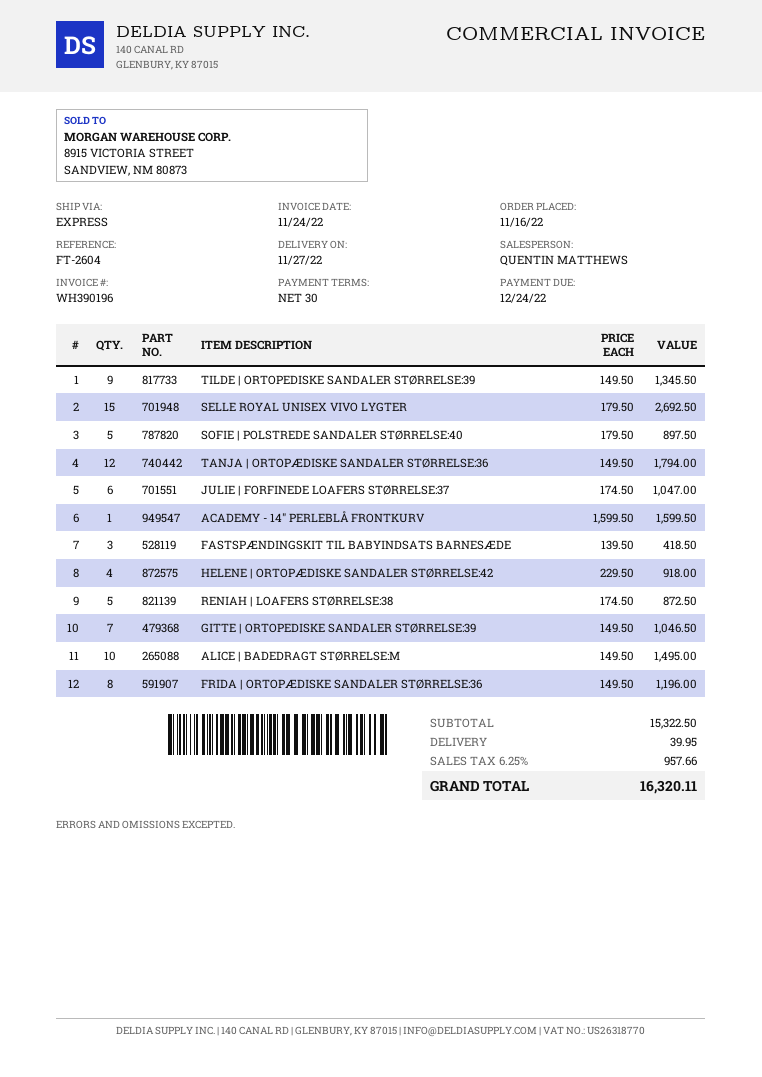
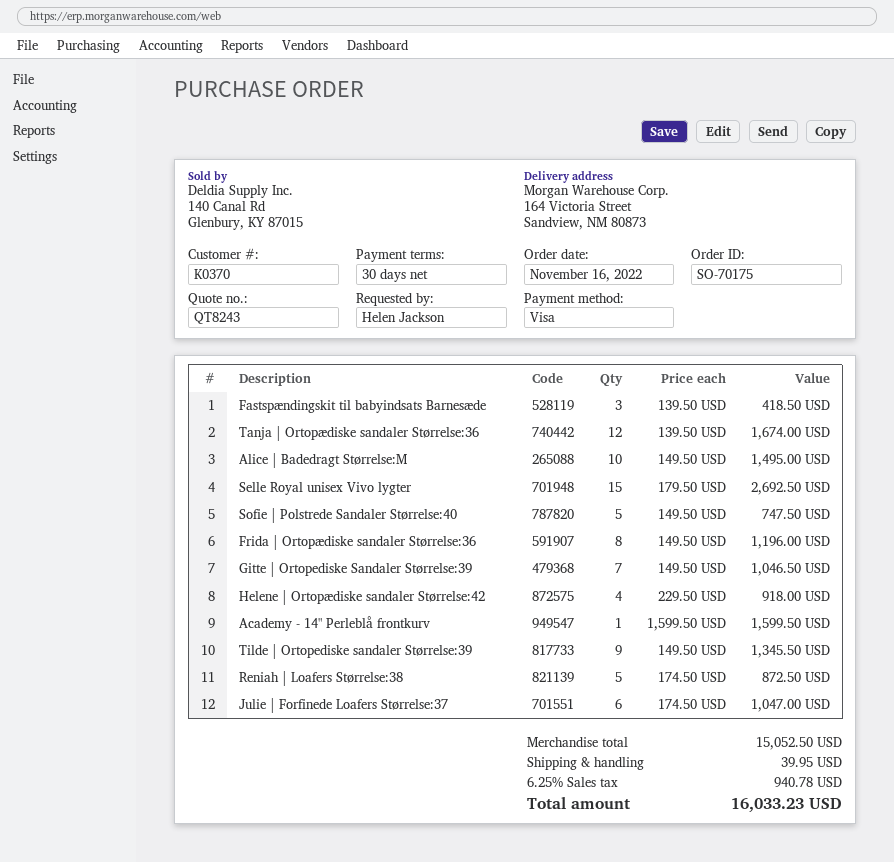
SOFIE | POLSTREDE SANDALER STØRRELSE:40: 5 x 179.50 = 897.50 -> 5 x 149.50 = 747.50
TANJA | ORTOPÆDISKE SANDALER STØRRELSE:36: 12 x 149.50 = 1794.00 -> 12 x 139.50 = 1674.00
subtotal: 15322.50 -> 15052.50
tax: 6.25% = 957.66 -> 6.25% = 940.78
total: 16320.11 -> 16033.23

